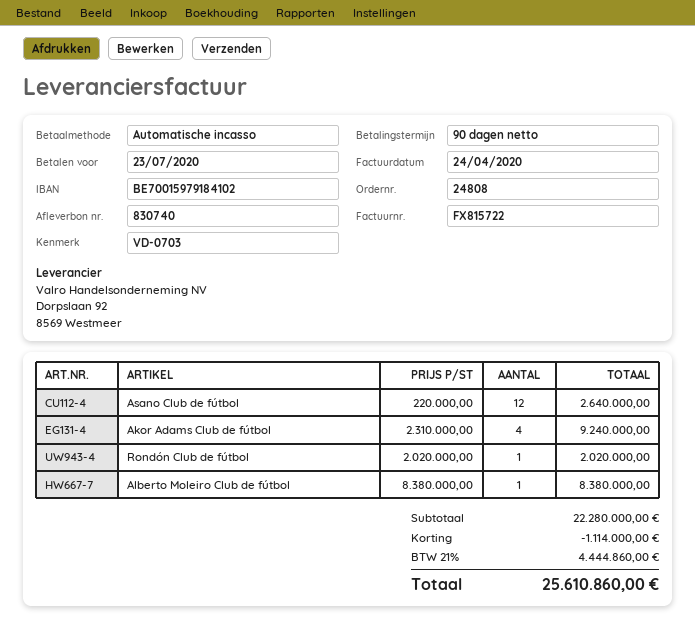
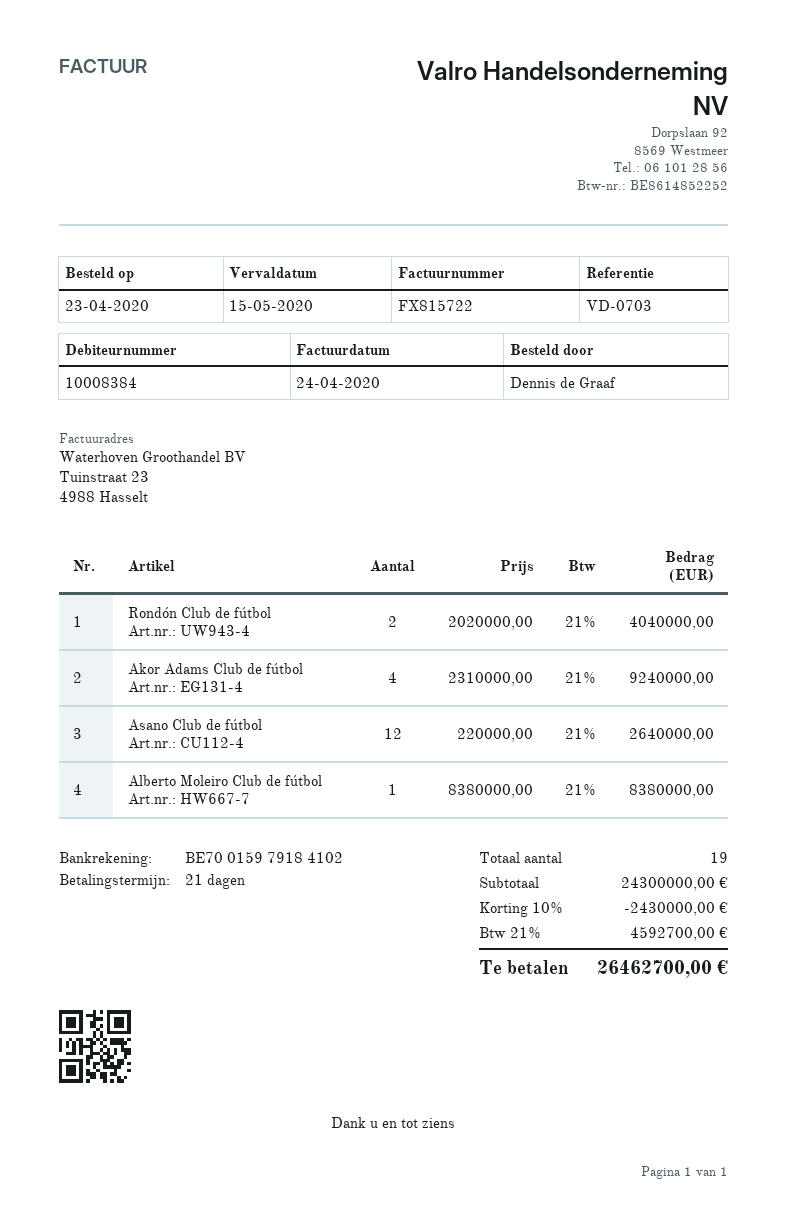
payment terms: 90 days -> 21 days
due date: 2020-07-23 -> 2020-05-15
Rondón Club de fútbol: 1 x 2020000.00 = 2020000.00 -> 2 x 2020000.00 = 4040000.00
subtotal: 22280000.00 -> 24300000.00
discount: 1114000.00 -> 2430000.00
tax: 21% = 4444860.00 -> 21% = 4592700.00
total: 25610860.00 -> 26462700.00

